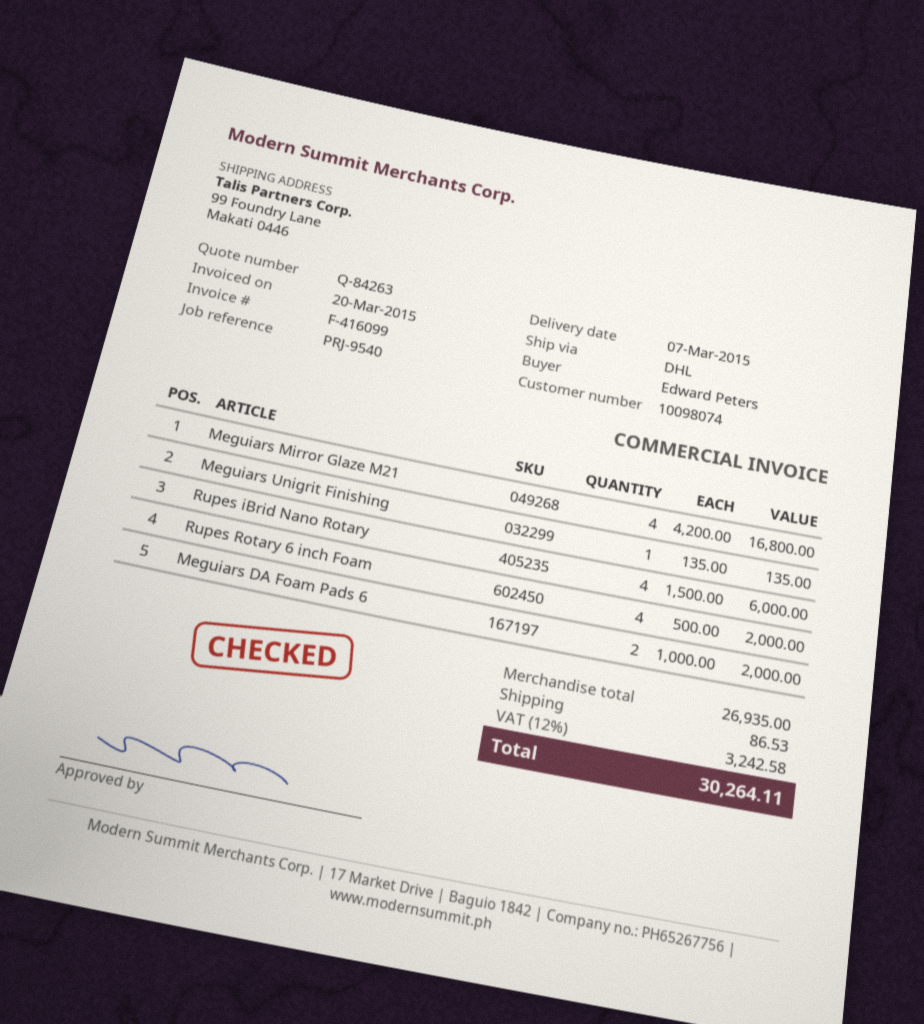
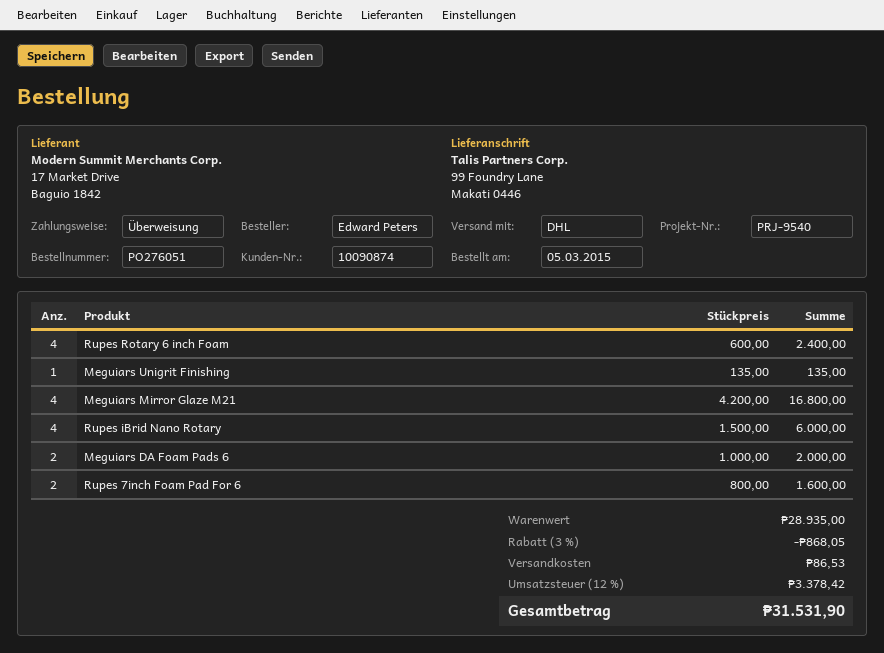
customer number: 10098074 -> 10090874
Rupes Rotary 6 inch Foam: 4 x 500.00 = 2000.00 -> 4 x 600.00 = 2400.00
Rupes 7inch Foam Pad For 6: none -> 2 x 800.00 = 1600.00
subtotal: 26935.00 -> 28935.00
discount: none -> 3% = 868.05
tax: 12% = 3242.58 -> 12% = 3378.42
total: 30264.11 -> 31531.90

